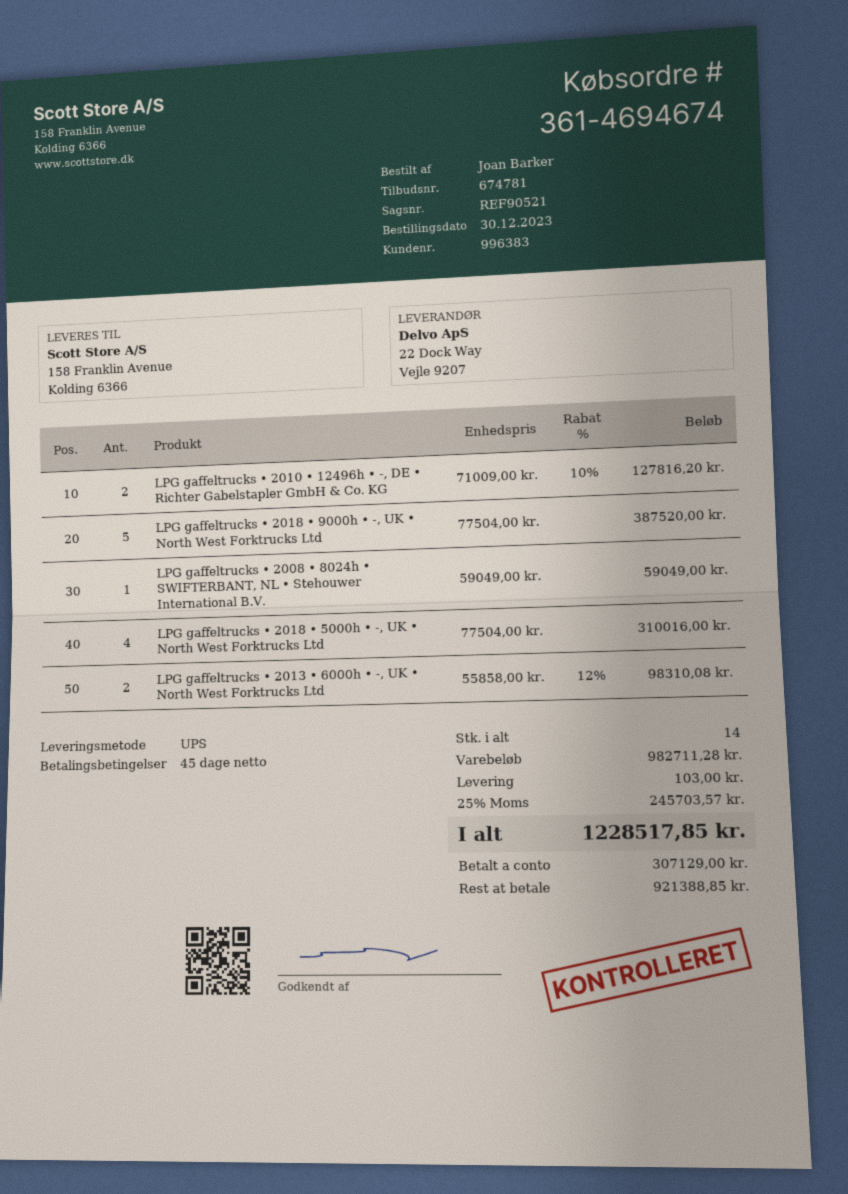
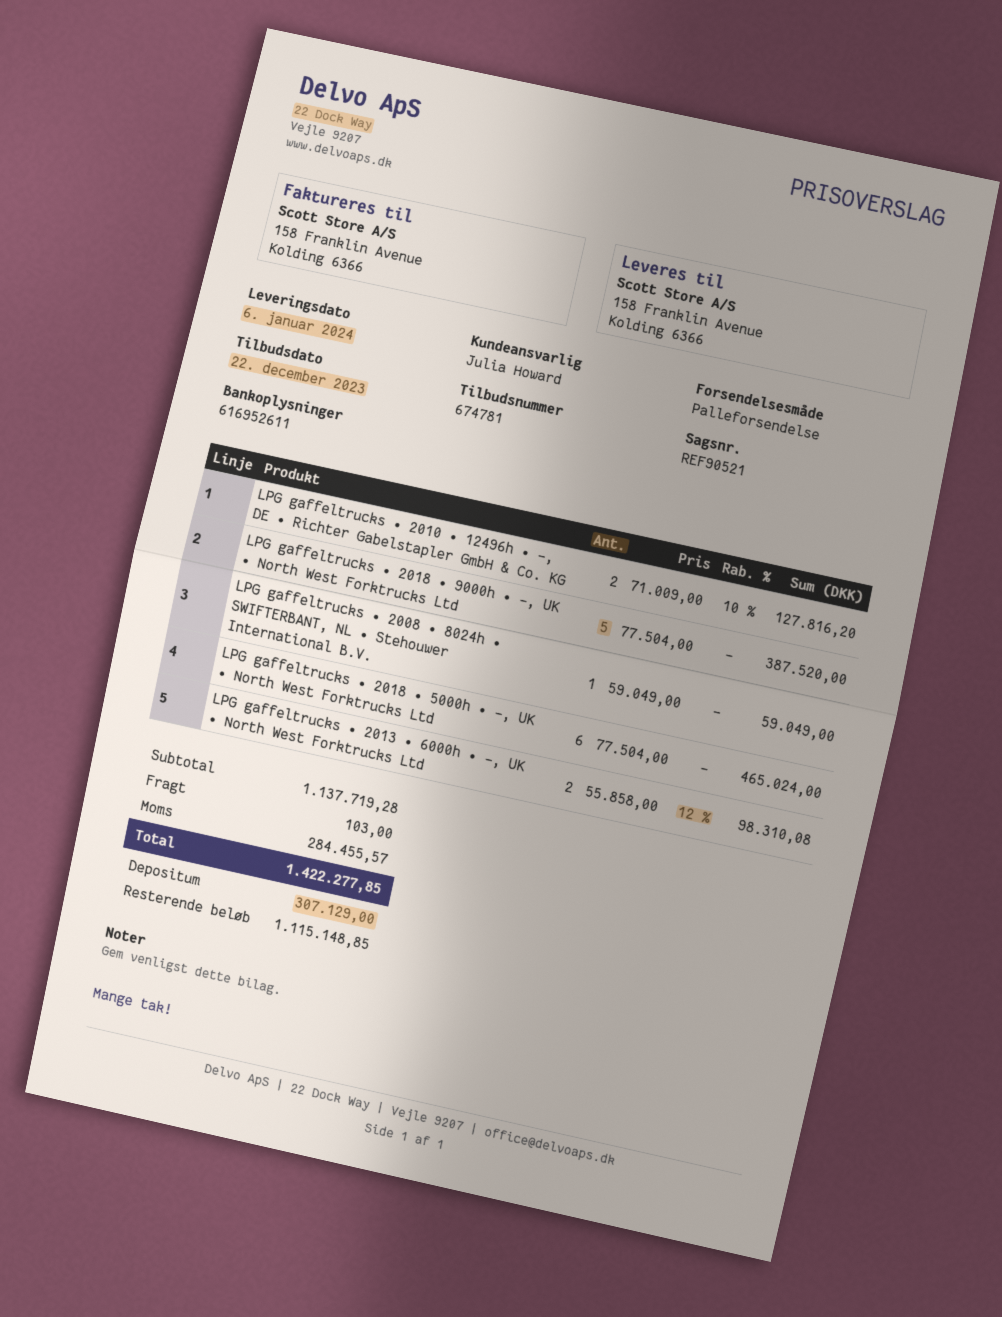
shipping method: UPS -> pallet freight
LPG gaffeltrucks • 2018 • 5000h • -, UK • North West Forktrucks Ltd: 4 x 77504.00 = 310016.00 -> 6 x 77504.00 = 465024.00
subtotal: 982711.28 -> 1137719.28
tax: 245703.57 -> 284455.57
total: 1228517.85 -> 1422277.85
balance: 921388.85 -> 1115148.85

